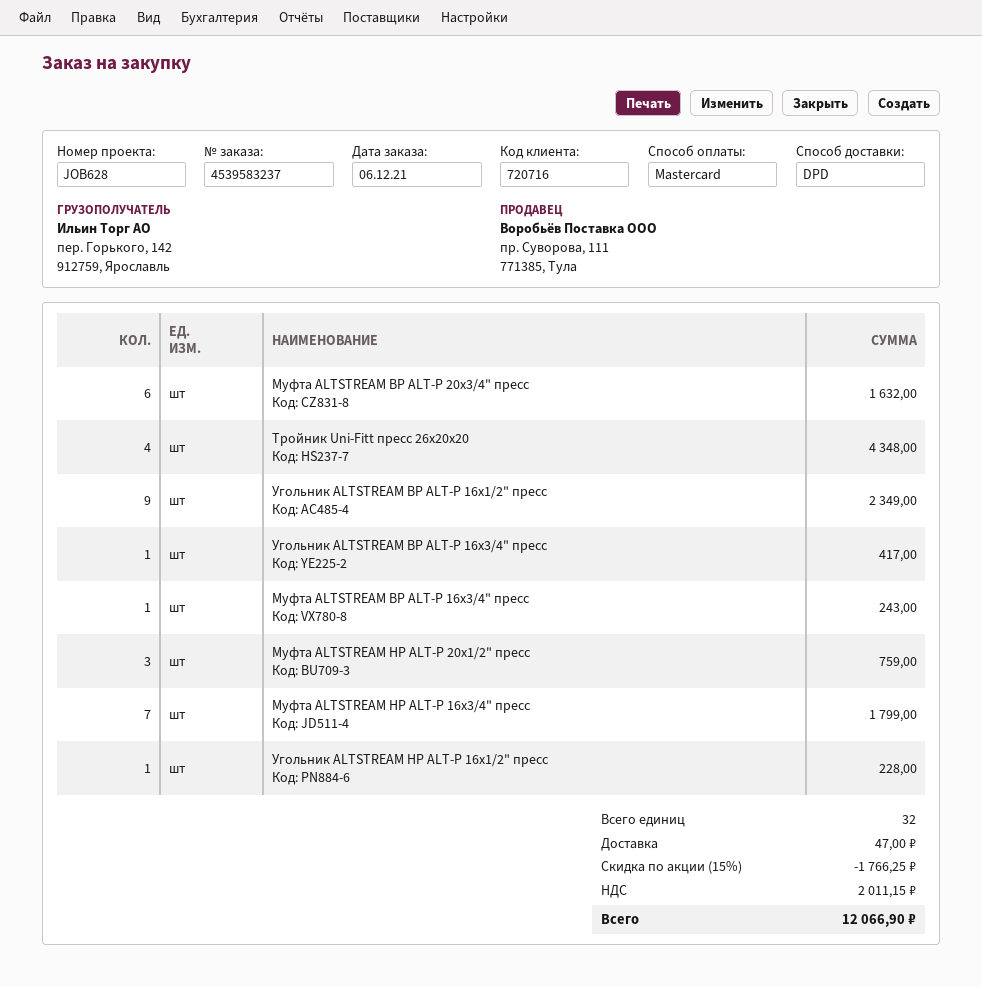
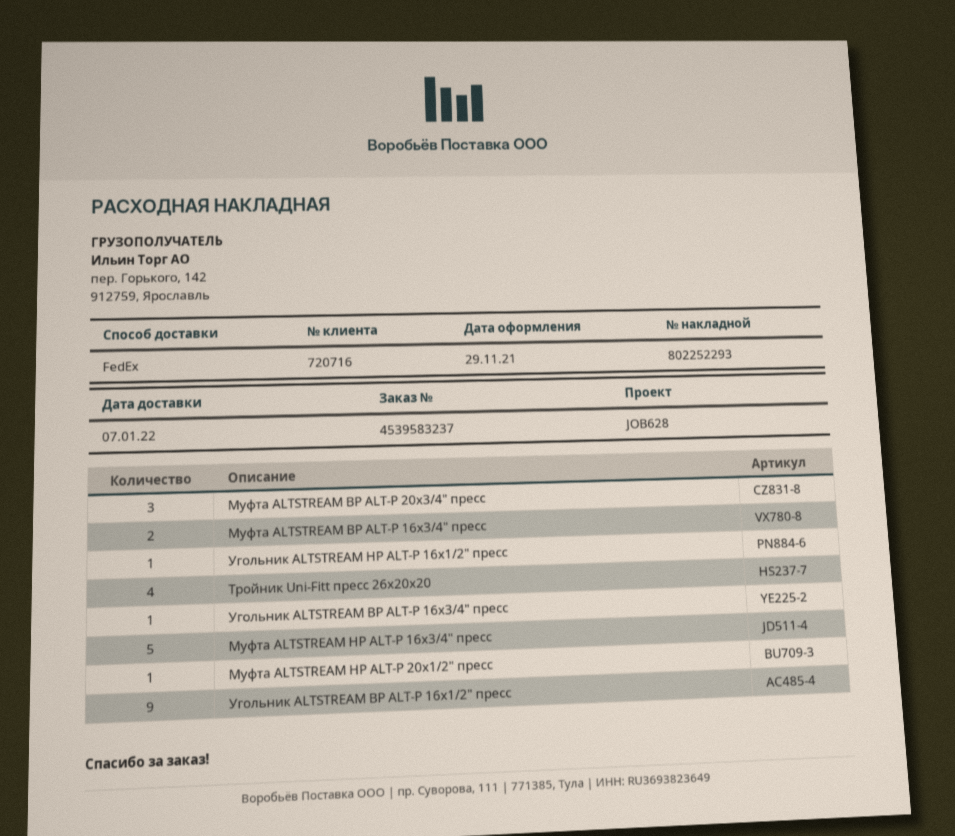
order date: 2021-12-06 -> 2021-11-29
shipping method: DPD -> FedEx
Муфта ALTSTREAM ВР ALT-P 20х3/4" пресс: 6 -> 3
Муфта ALTSTREAM ВР ALT-P 16х3/4" пресс: 1 -> 2
Муфта ALTSTREAM НР ALT-P 20х1/2" пресс: 3 -> 1
Муфта ALTSTREAM НР ALT-P 16х3/4" пресс: 7 -> 5

